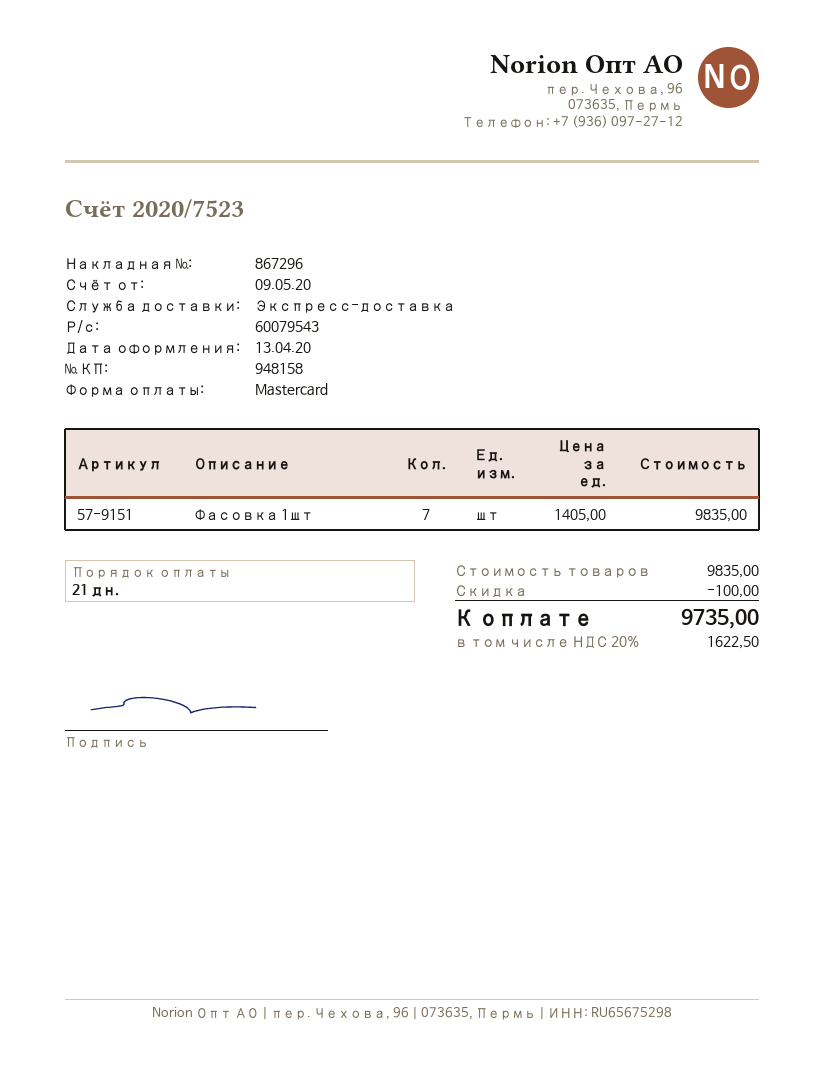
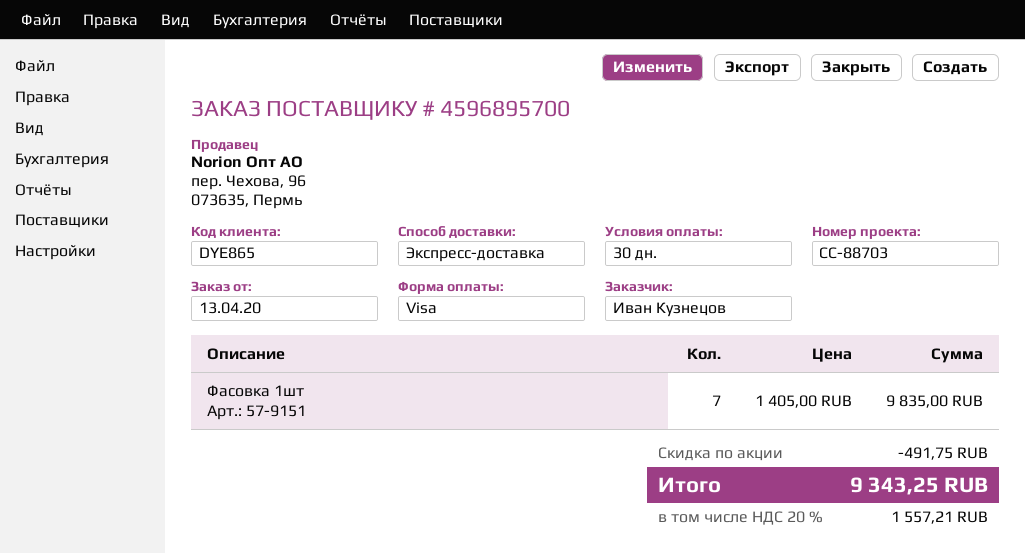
payment terms: 21 days -> 30 days
payment method: Mastercard -> Visa
discount: 100.00 -> 491.75
tax: 20% = 1622.50 -> 20% = 1557.21
total: 9735.00 -> 9343.25

